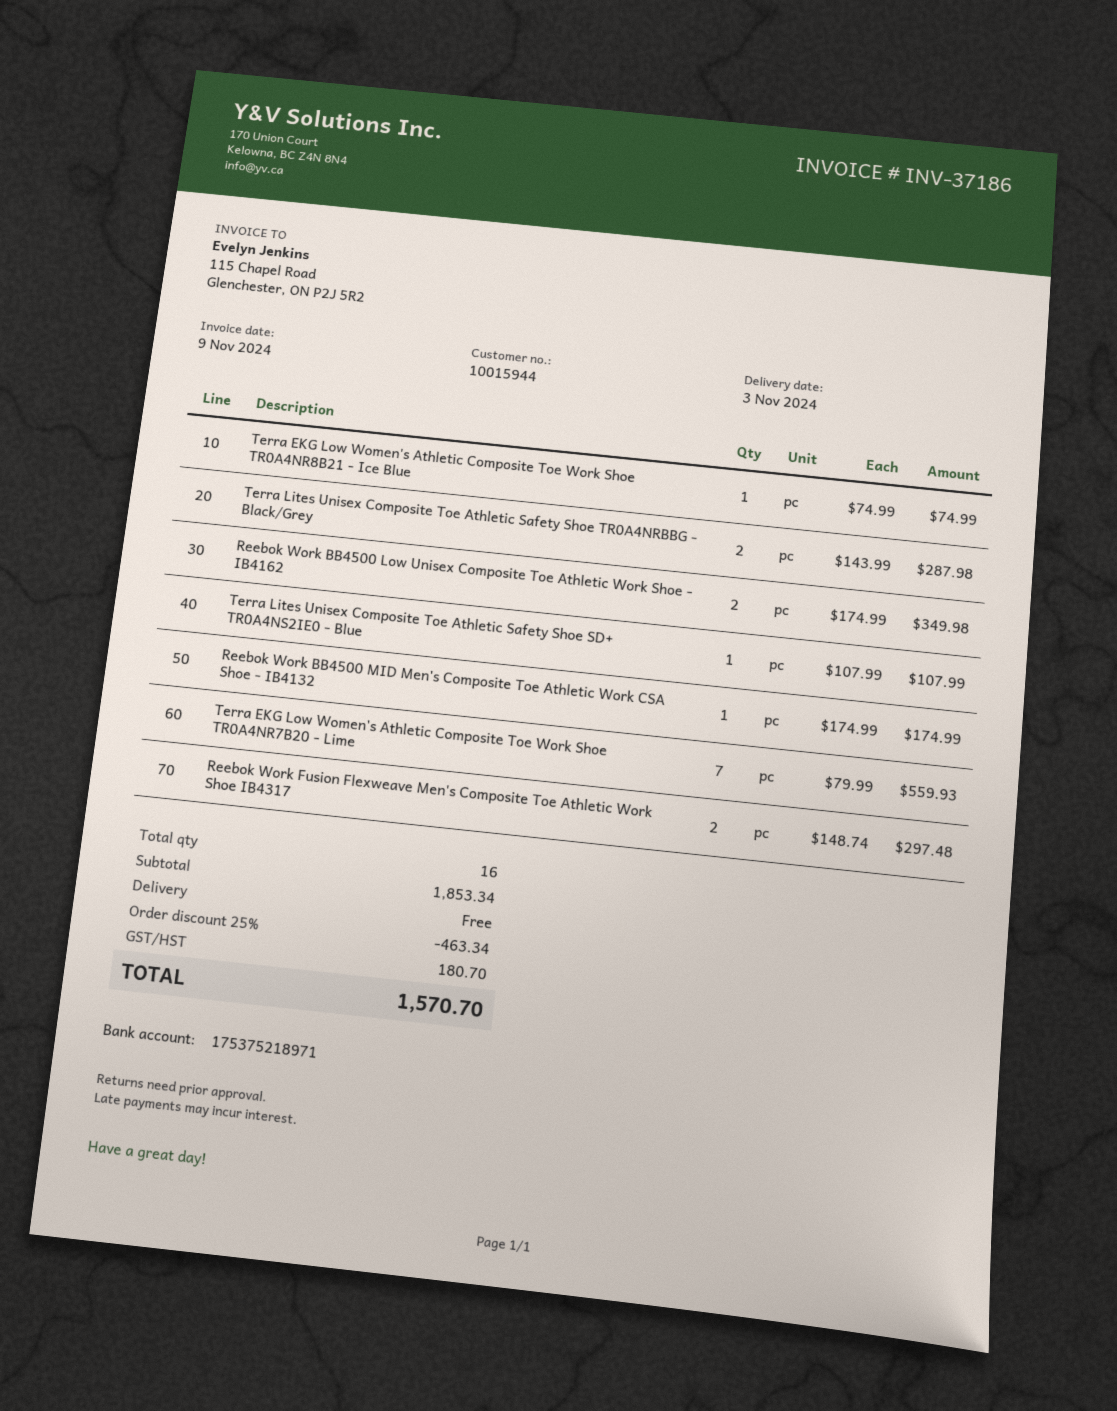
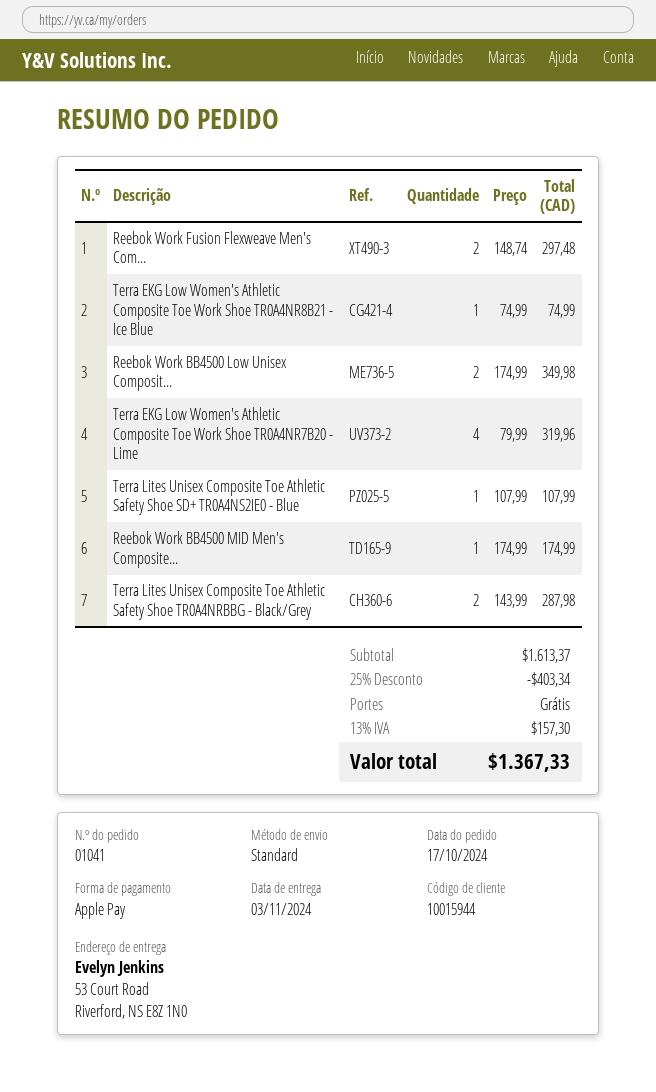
Terra EKG Low Women's Athletic Composite Toe Work Shoe TR0A4NR7B20 - Lime: 7 x 79.99 = 559.93 -> 4 x 79.99 = 319.96
subtotal: 1853.34 -> 1613.37
discount: 25% = 463.34 -> 25% = 403.34
tax: 180.70 -> 157.30
total: 1570.70 -> 1367.33

